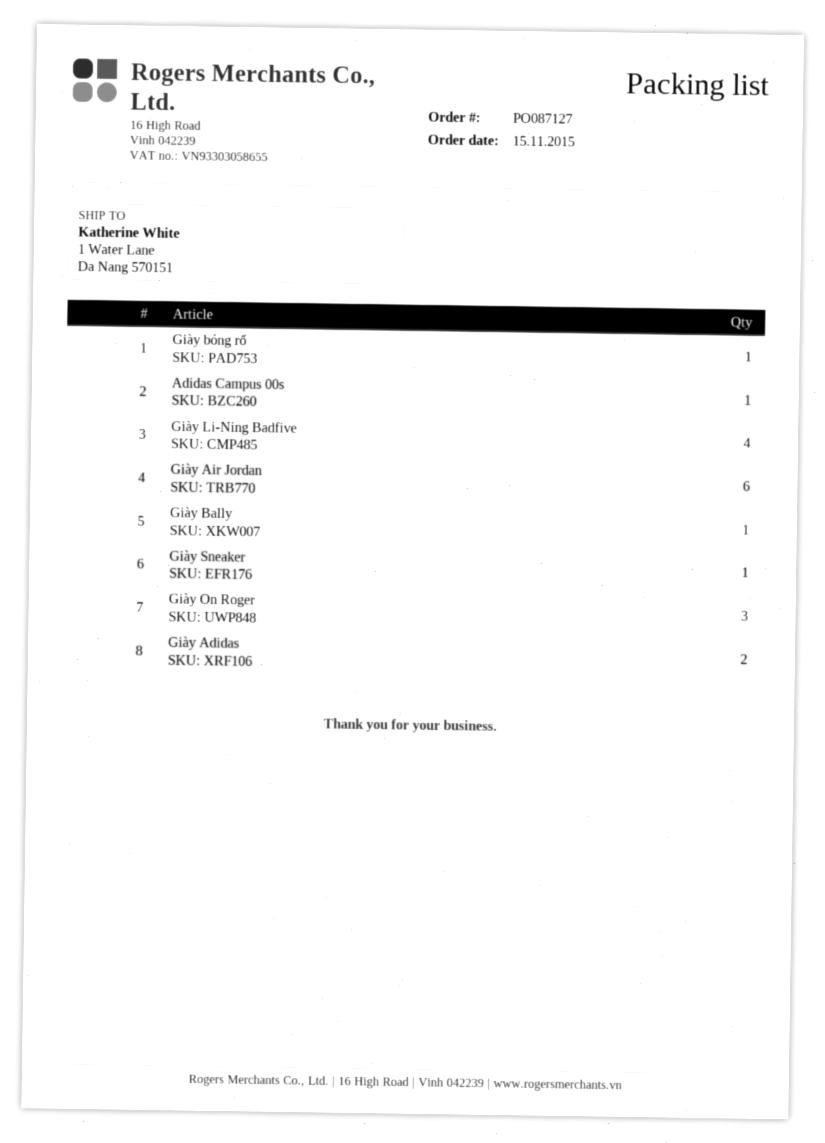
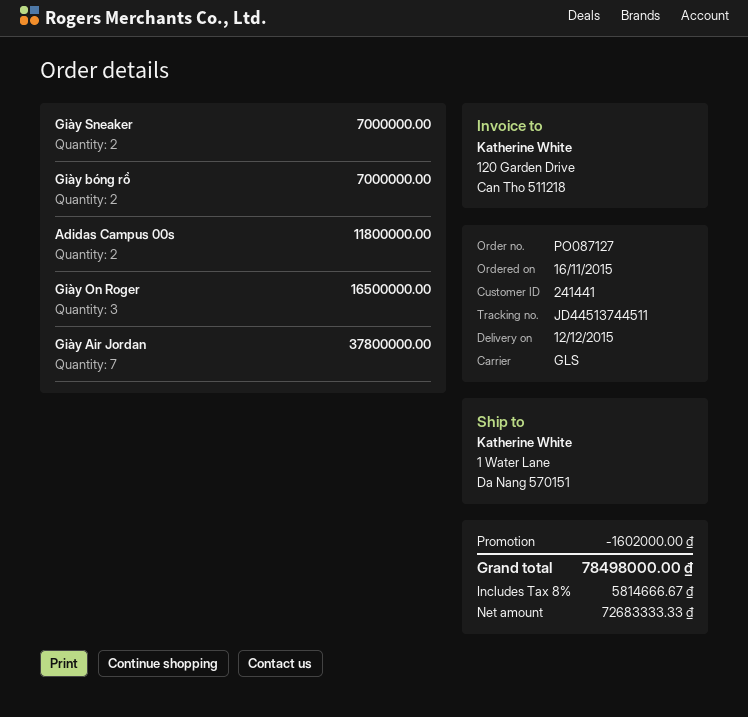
order date: 2015-11-15 -> 2015-11-16
Giày bóng rổ: 1 -> 2
Adidas Campus 00s: 1 -> 2
Giày Li-Ning Badfive: 4 -> none
Giày Air Jordan: 6 -> 7
Giày Bally: 1 -> none
Giày Sneaker: 1 -> 2
Giày Adidas: 2 -> none

